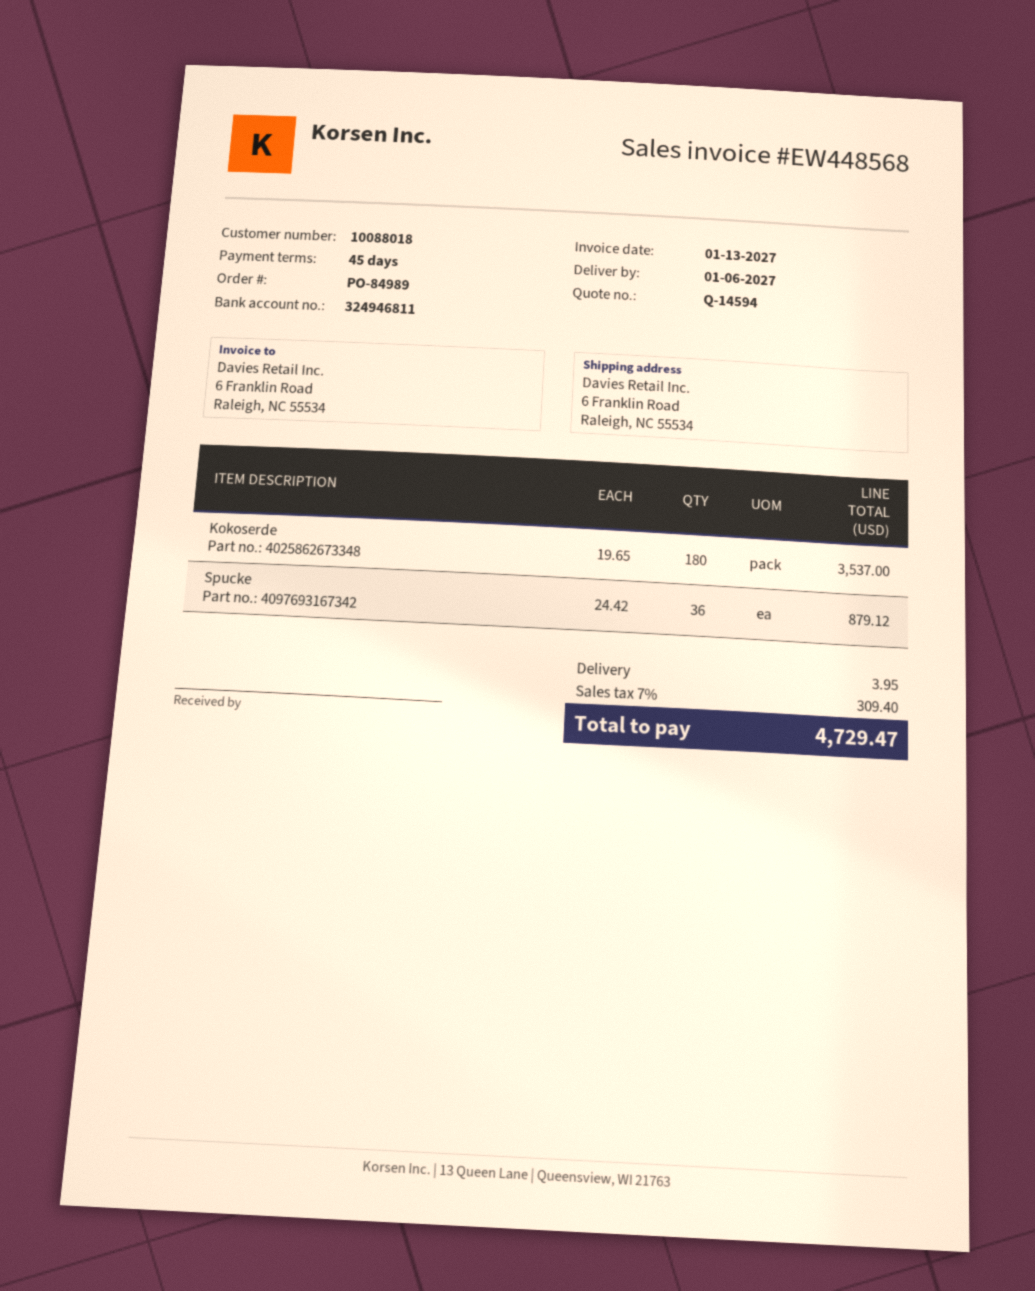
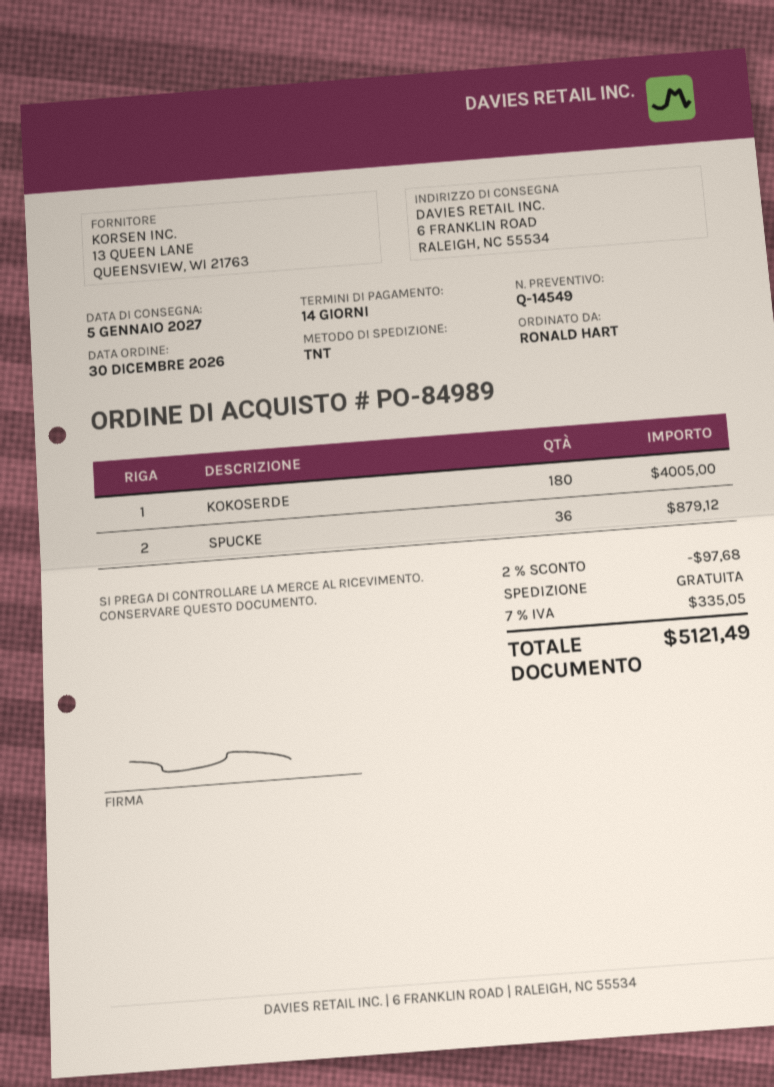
quote number: Q-14594 -> Q-14549
delivery date: 2027-01-06 -> 2027-01-05
payment terms: 45 days -> 14 days
Kokoserde: 180 for 3537.00 -> 180 for 4005.00
discount: none -> 2% = 97.68
shipping: 3.95 -> 0.00
tax: 7% = 309.40 -> 7% = 335.05
total: 4729.47 -> 5121.49

